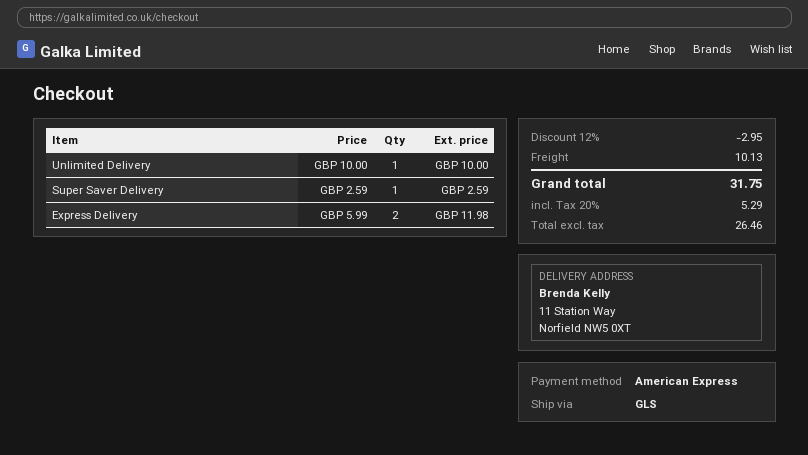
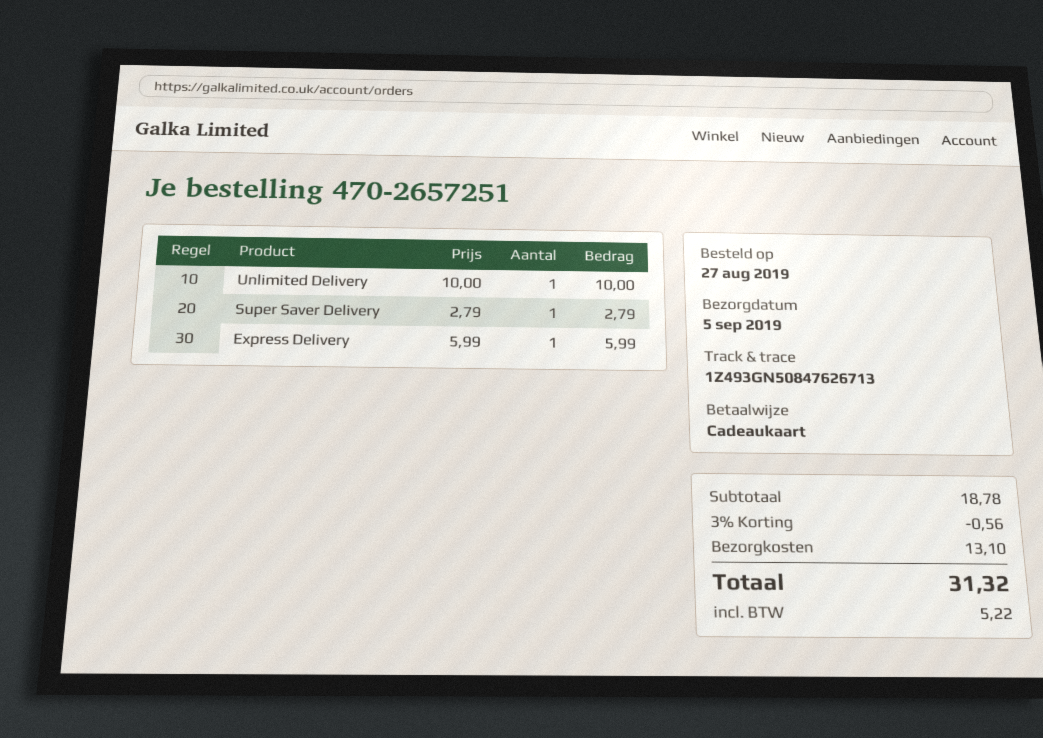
payment method: American Express -> gift card
Super Saver Delivery: 1 x 2.59 = 2.59 -> 1 x 2.79 = 2.79
Express Delivery: 2 x 5.99 = 11.98 -> 1 x 5.99 = 5.99
discount: 12% = 2.95 -> 3% = 0.56
shipping: 10.13 -> 13.10
tax: 5.29 -> 5.22
total: 31.75 -> 31.32

